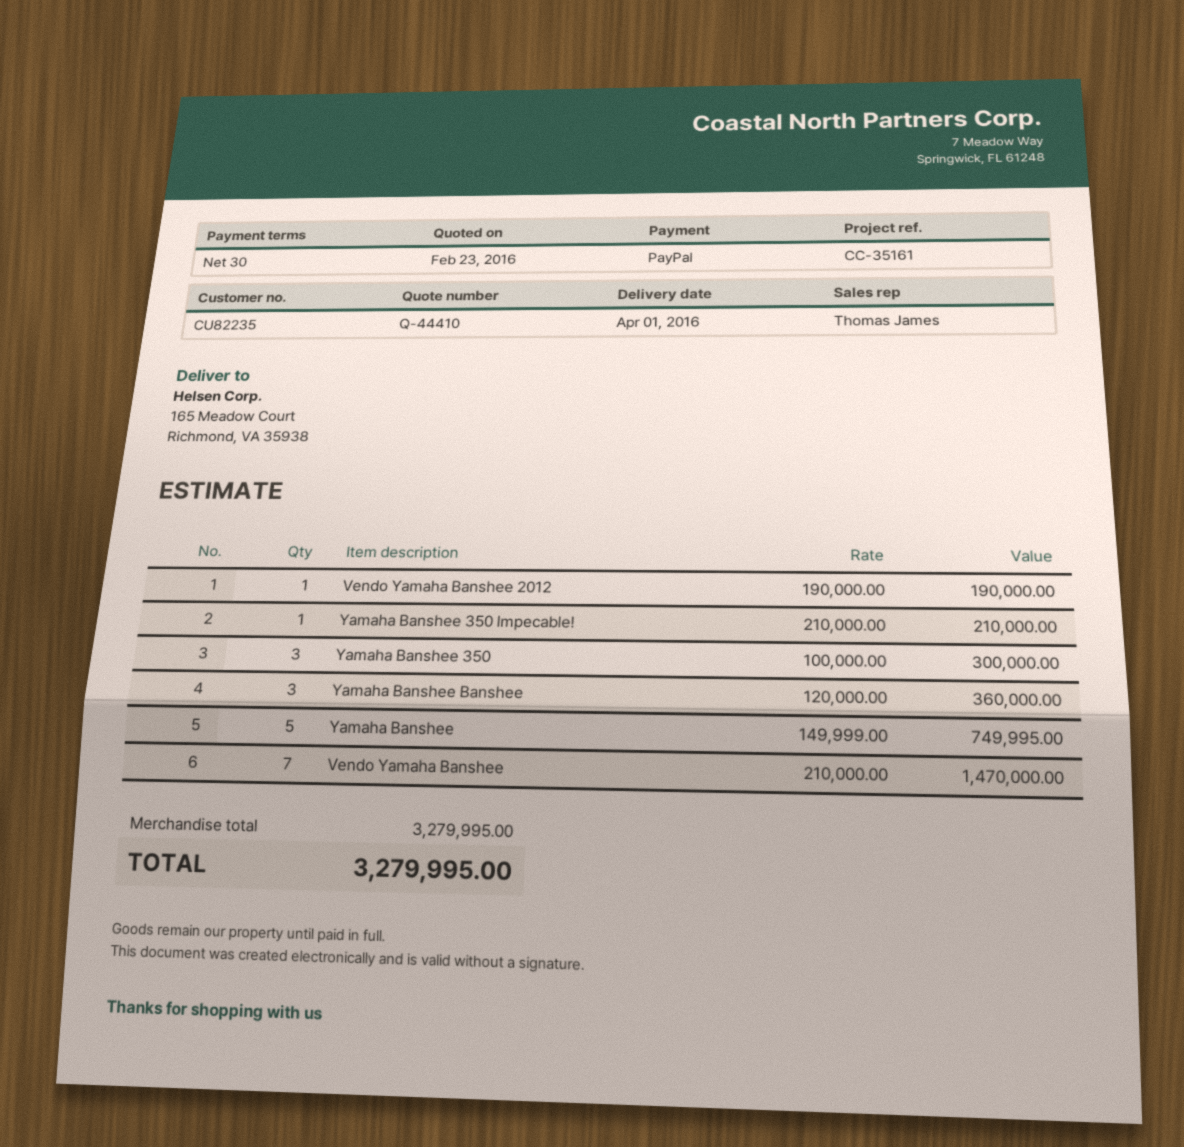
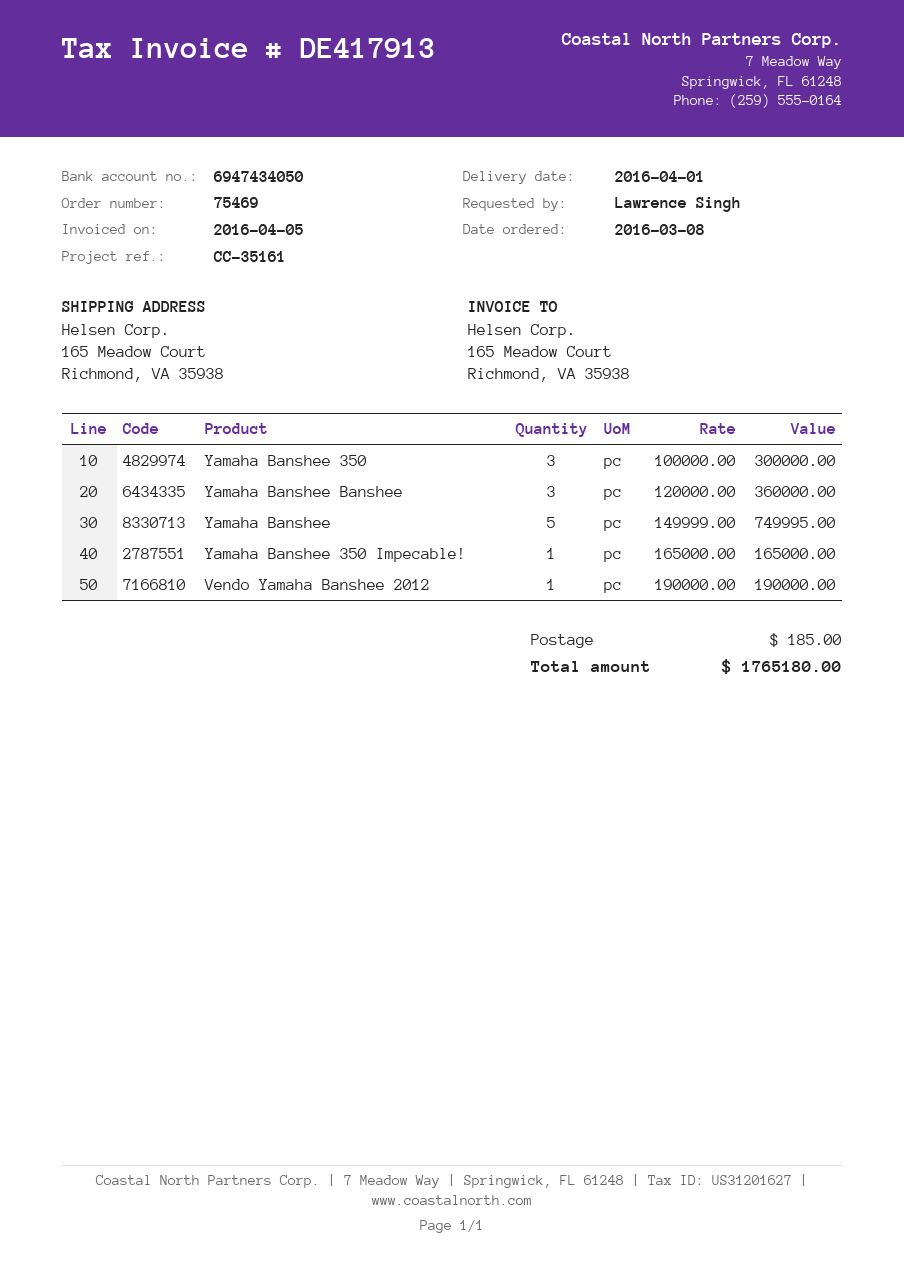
Yamaha Banshee 350 Impecable!: 1 x 210000.00 = 210000.00 -> 1 x 165000.00 = 165000.00
Vendo Yamaha Banshee: 7 x 210000.00 = 1470000.00 -> none
shipping: none -> 185.00
total: 3279995.00 -> 1765180.00

